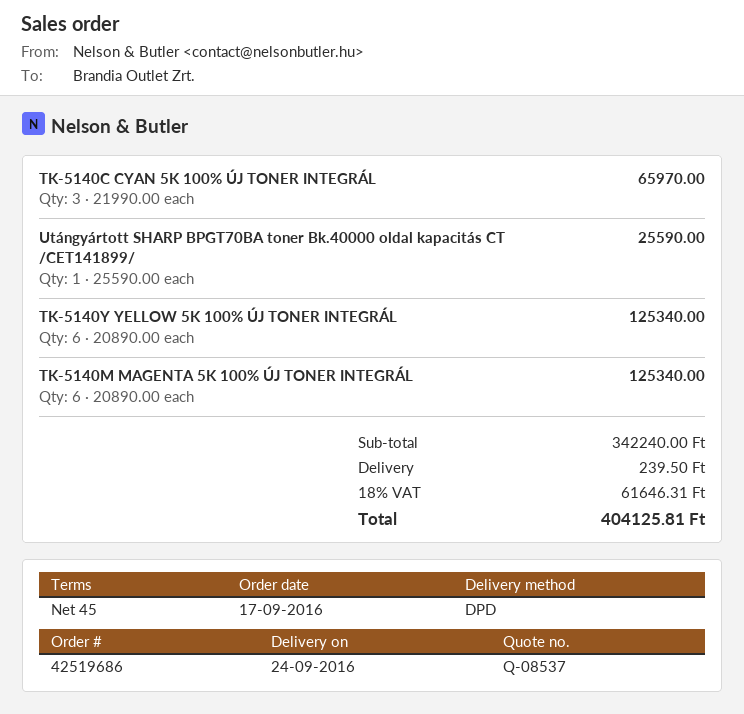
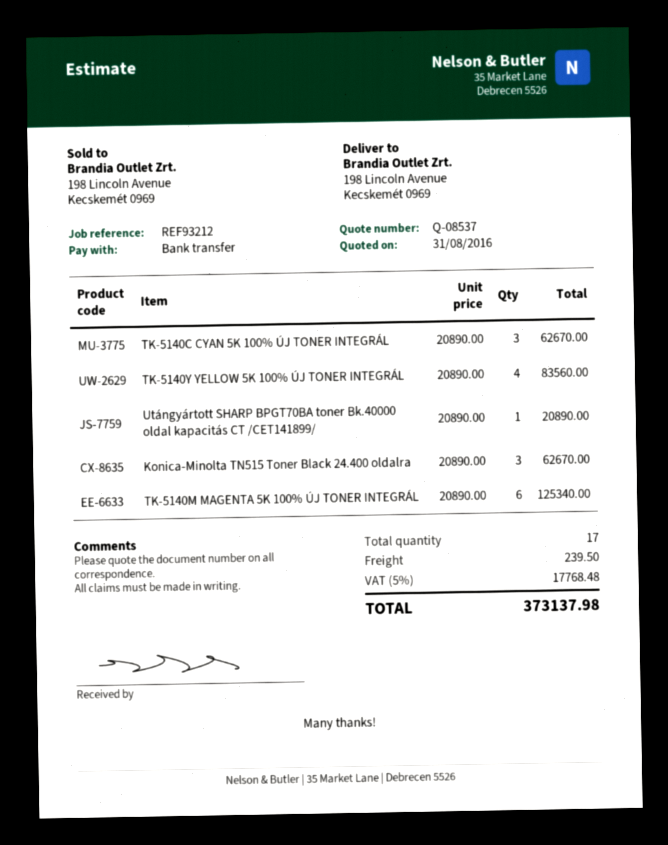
TK-5140C CYAN 5K 100% ÚJ TONER INTEGRÁL: 3 x 21990.00 = 65970.00 -> 3 x 20890.00 = 62670.00
Utángyártott SHARP BPGT70BA toner Bk.40000 oldal kapacitás CT /CET141899/: 1 x 25590.00 = 25590.00 -> 1 x 20890.00 = 20890.00
TK-5140Y YELLOW 5K 100% ÚJ TONER INTEGRÁL: 6 x 20890.00 = 125340.00 -> 4 x 20890.00 = 83560.00
Konica-Minolta TN515 Toner Black 24.400 oldalra: none -> 3 x 20890.00 = 62670.00
tax: 18% = 61646.31 -> 5% = 17768.48
total: 404125.81 -> 373137.98

